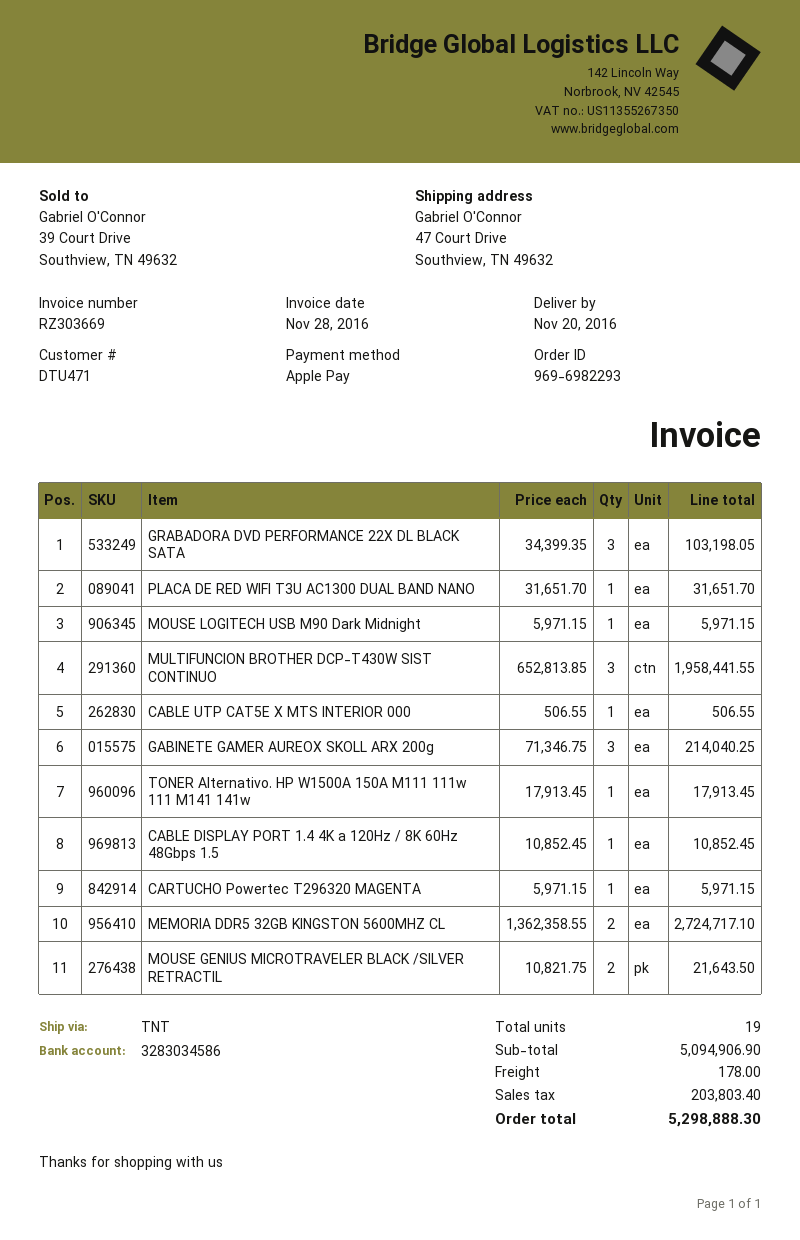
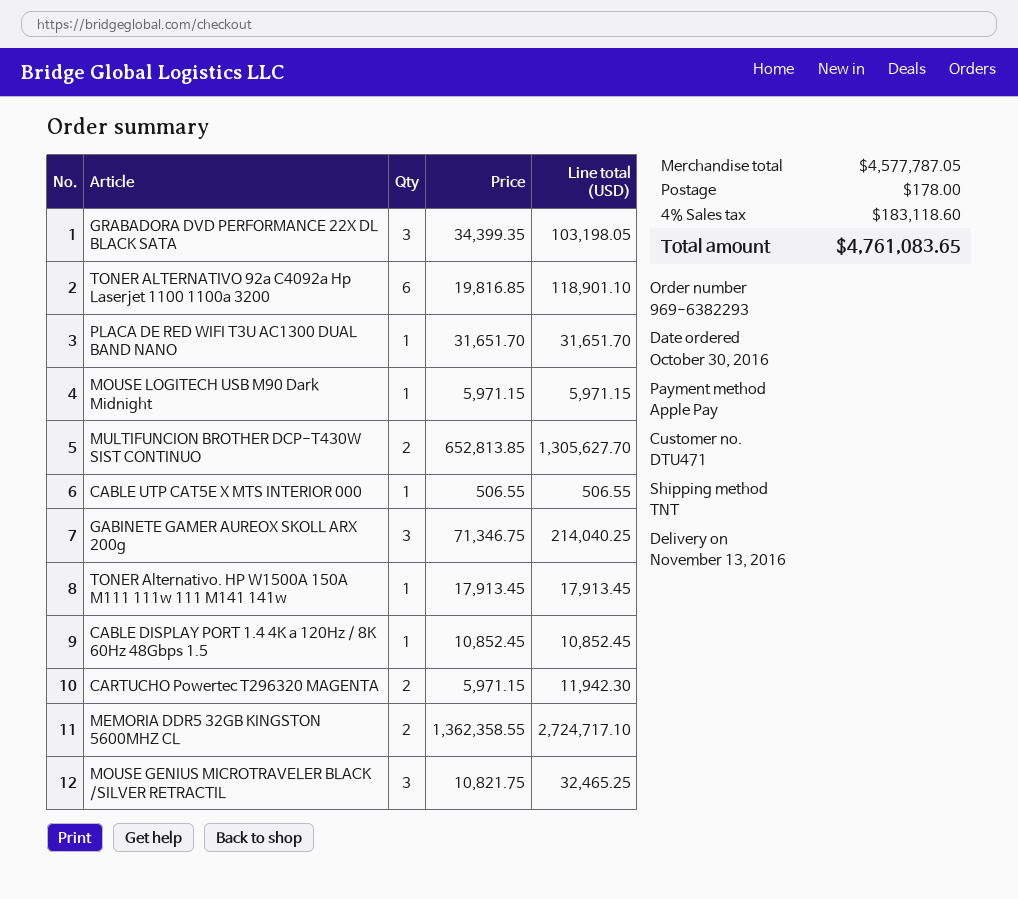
order number: 969-6982293 -> 969-6382293
delivery date: 2016-11-20 -> 2016-11-13
MULTIFUNCION BROTHER DCP-T430W SIST CONTINUO: 3 x 652813.85 = 1958441.55 -> 2 x 652813.85 = 1305627.70
CARTUCHO Powertec T296320 MAGENTA: 1 x 5971.15 = 5971.15 -> 2 x 5971.15 = 11942.30
MOUSE GENIUS MICROTRAVELER BLACK /SILVER RETRACTIL: 2 x 10821.75 = 21643.50 -> 3 x 10821.75 = 32465.25
TONER ALTERNATIVO 92a C4092a Hp Laserjet 1100 1100a 3200: none -> 6 x 19816.85 = 118901.10
subtotal: 5094906.90 -> 4577787.05
tax: 203803.40 -> 183118.60
total: 5298888.30 -> 4761083.65

